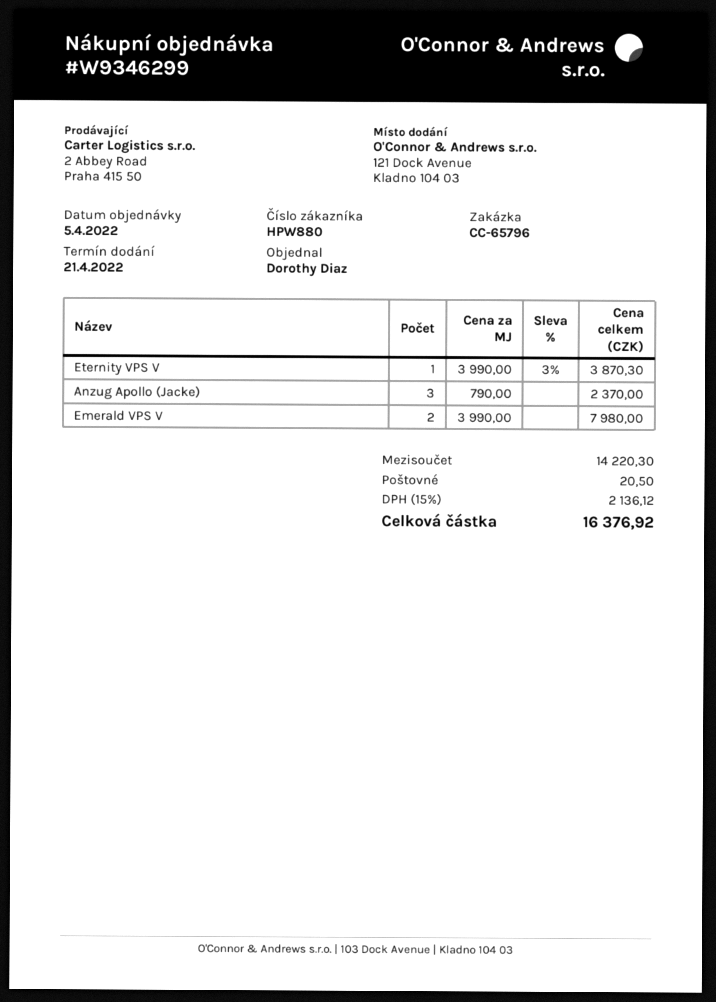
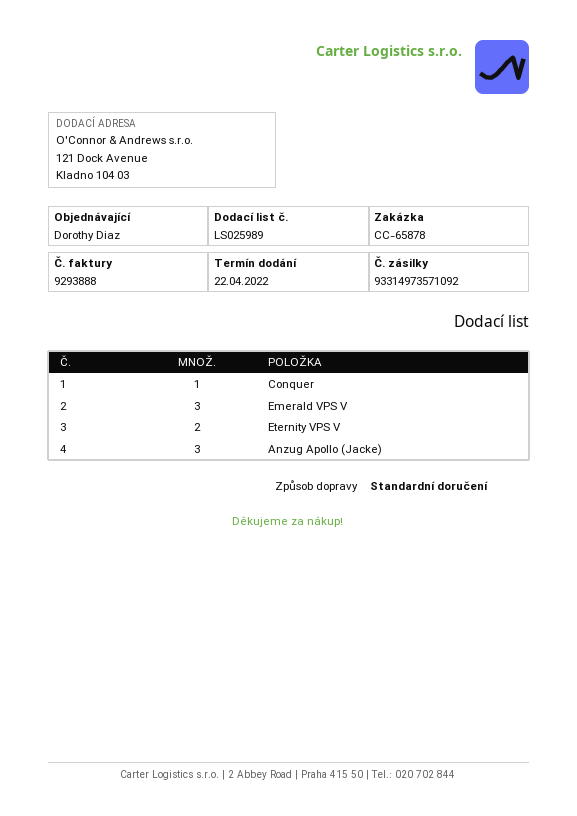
delivery date: 2022-04-21 -> 2022-04-22
reference: CC-65796 -> CC-65878
Eternity VPS V: 1 -> 2
Emerald VPS V: 2 -> 3
Conquer: none -> 1

